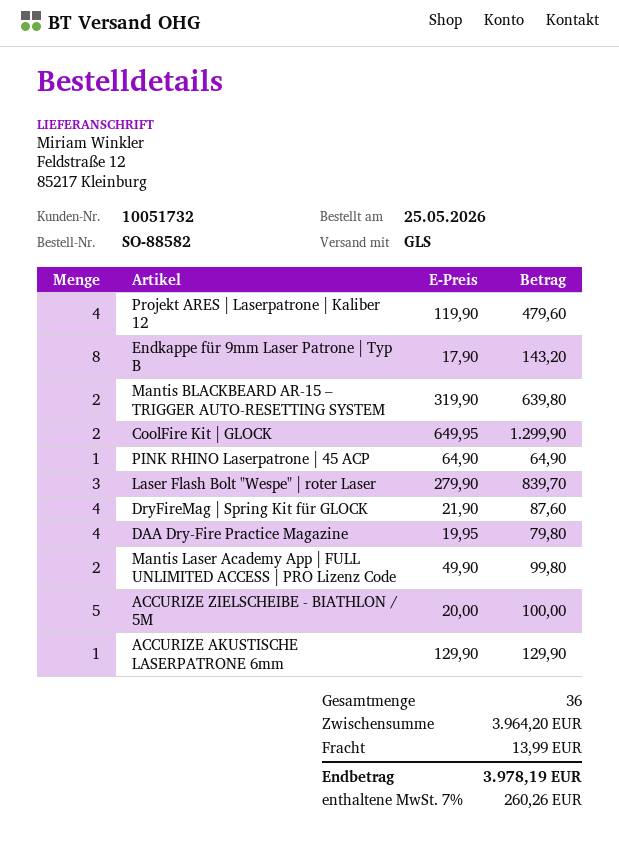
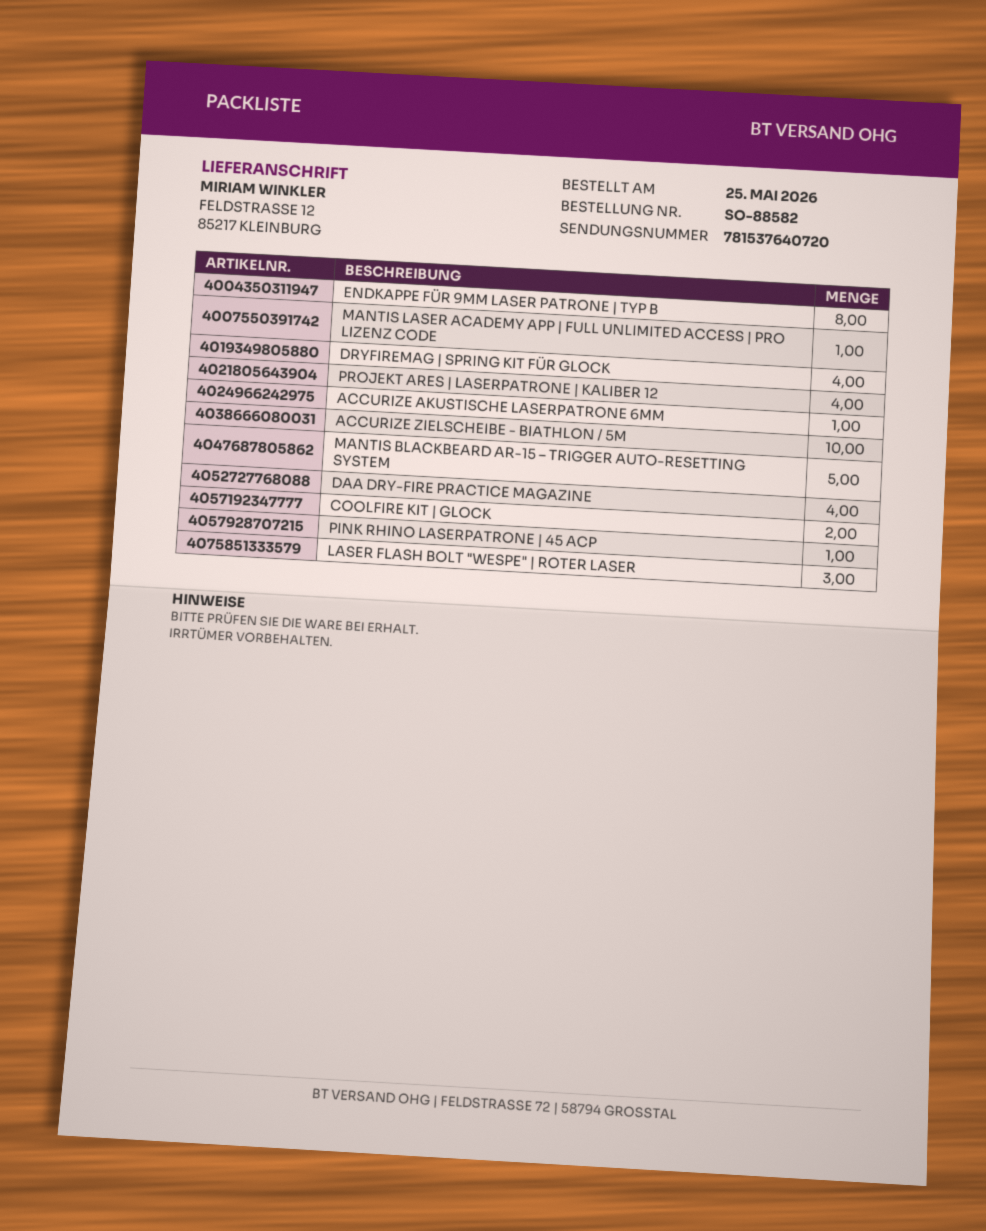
Mantis BLACKBEARD AR-15 – TRIGGER AUTO-RESETTING SYSTEM: 2 -> 5
Mantis Laser Academy App | FULL UNLIMITED ACCESS | PRO Lizenz Code: 2 -> 1
ACCURIZE ZIELSCHEIBE - BIATHLON / 5M: 5 -> 10

